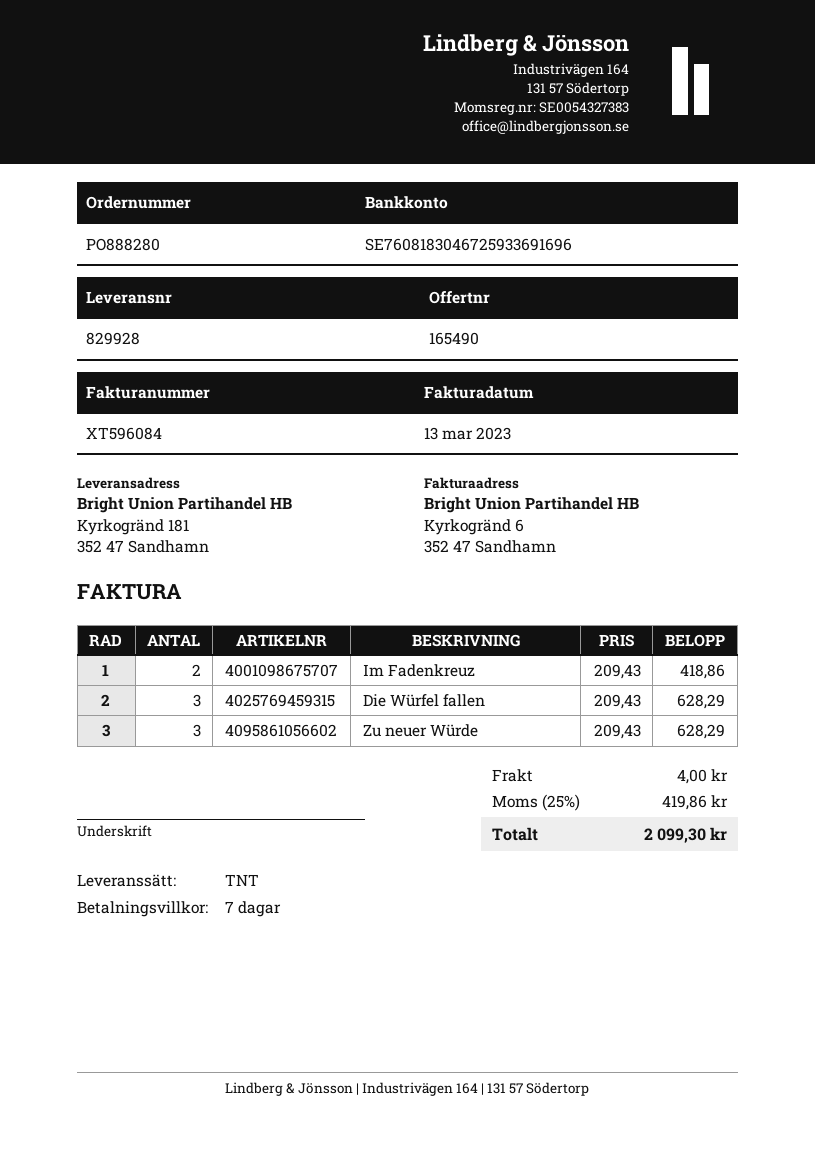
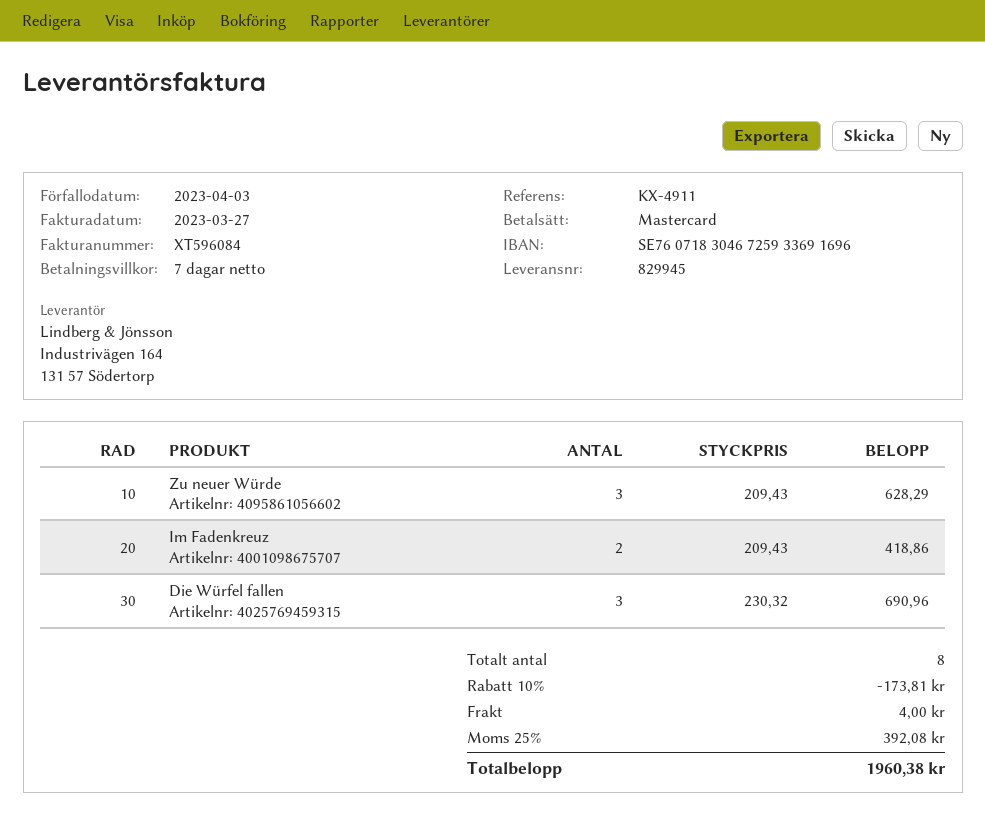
delivery note number: 829928 -> 829945
invoice date: 2023-03-13 -> 2023-03-27
bank account: SE7608183046725933691696 -> SE7607183046725933691696
Die Würfel fallen: 3 x 209.43 = 628.29 -> 3 x 230.32 = 690.96
discount: none -> 10% = 173.81
tax: 25% = 419.86 -> 25% = 392.08
total: 2099.30 -> 1960.38

